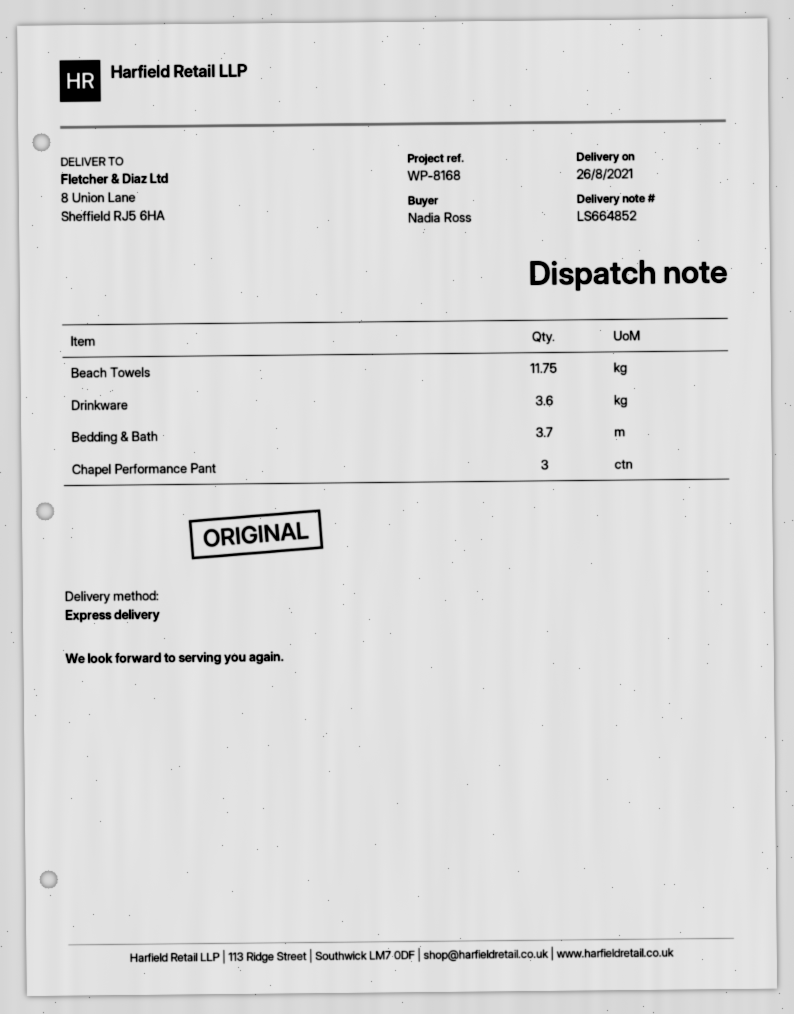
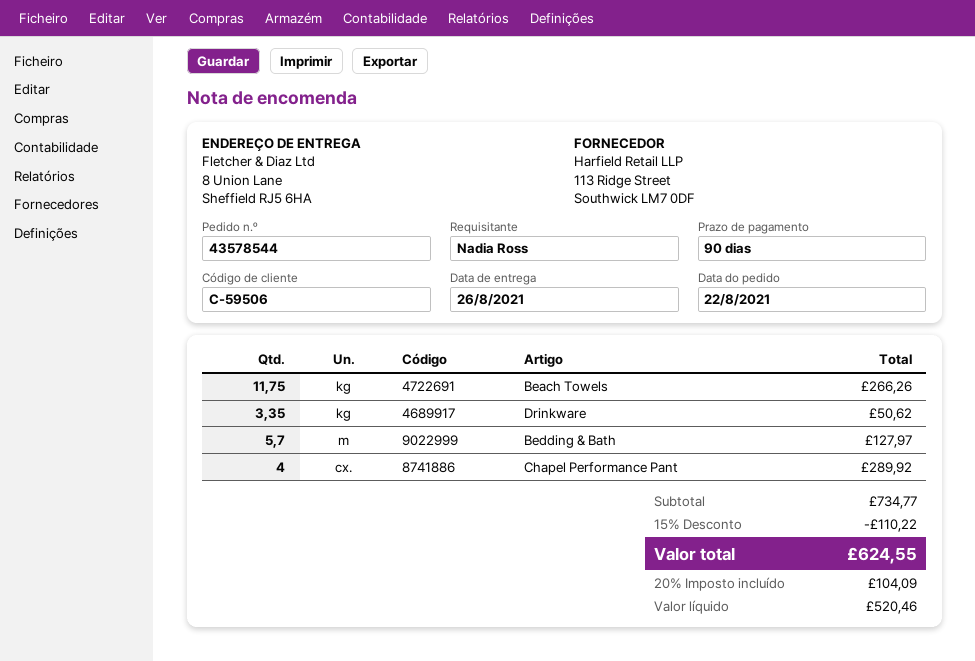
Drinkware: 3.6 -> 3.35
Bedding & Bath: 3.7 -> 5.7
Chapel Performance Pant: 3 -> 4

